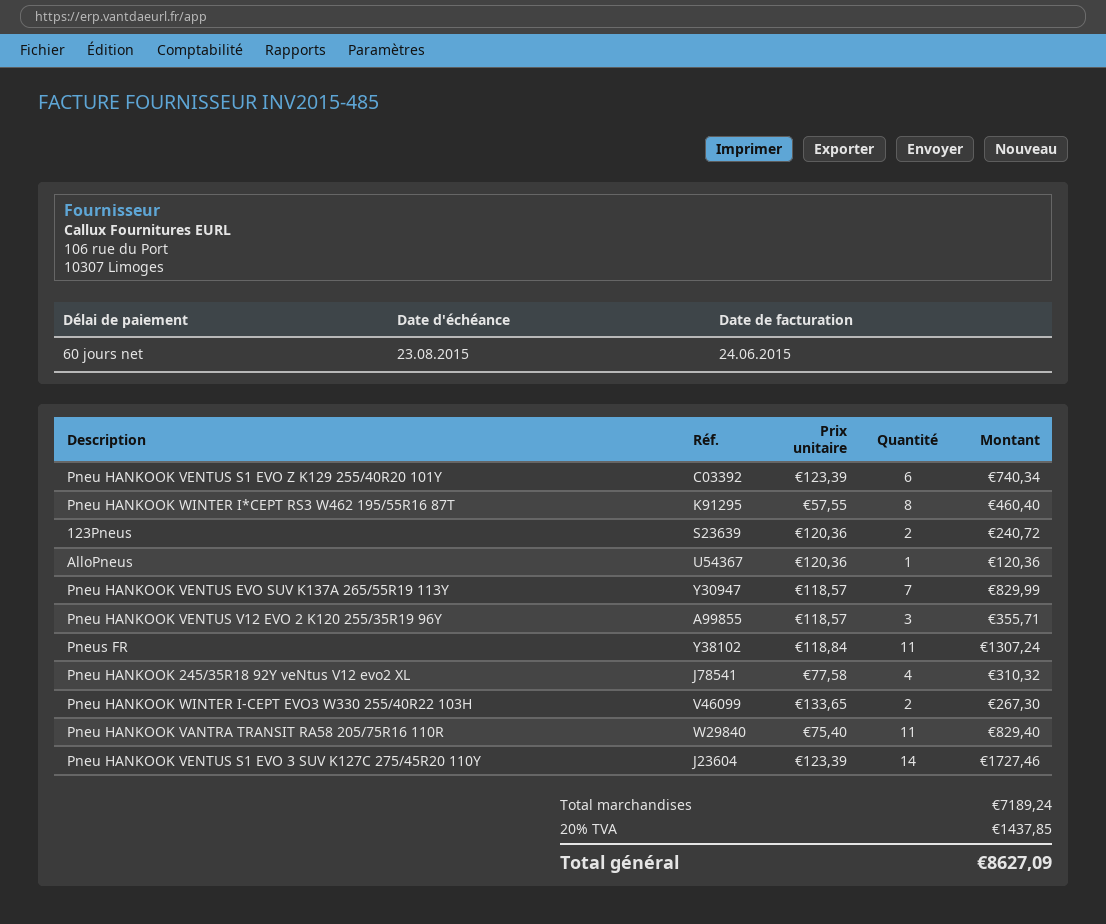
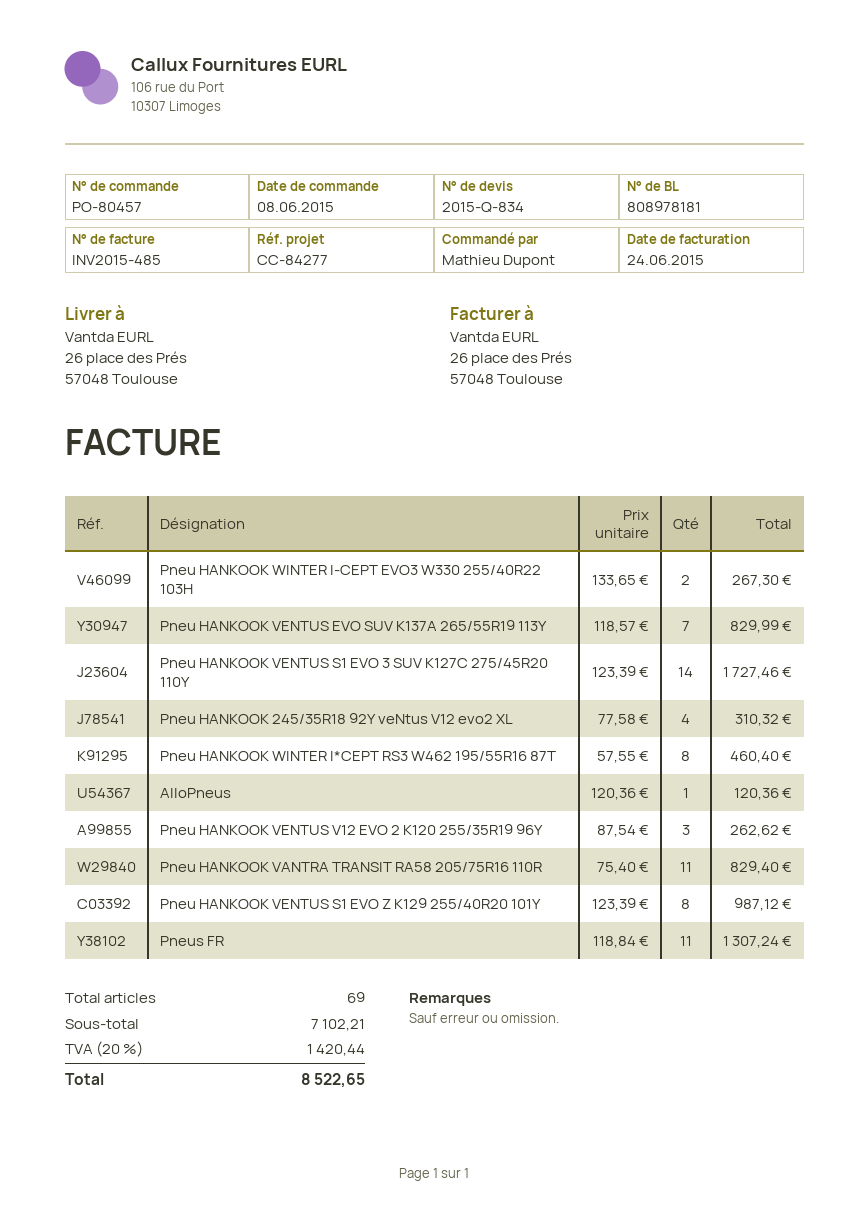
Pneu HANKOOK VENTUS S1 EVO Z K129 255/40R20 101Y: 6 x 123.39 = 740.34 -> 8 x 123.39 = 987.12
123Pneus: 2 x 120.36 = 240.72 -> none
Pneu HANKOOK VENTUS V12 EVO 2 K120 255/35R19 96Y: 3 x 118.57 = 355.71 -> 3 x 87.54 = 262.62
subtotal: 7189.24 -> 7102.21
tax: 20% = 1437.85 -> 20% = 1420.44
total: 8627.09 -> 8522.65

